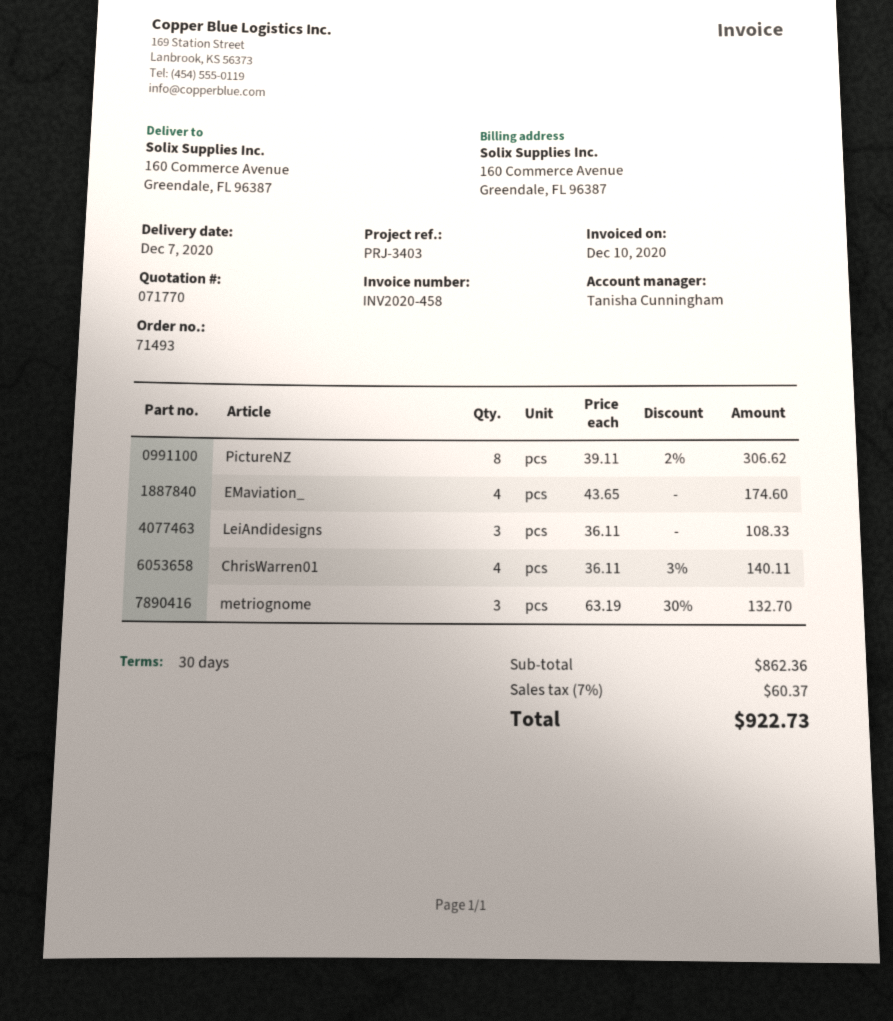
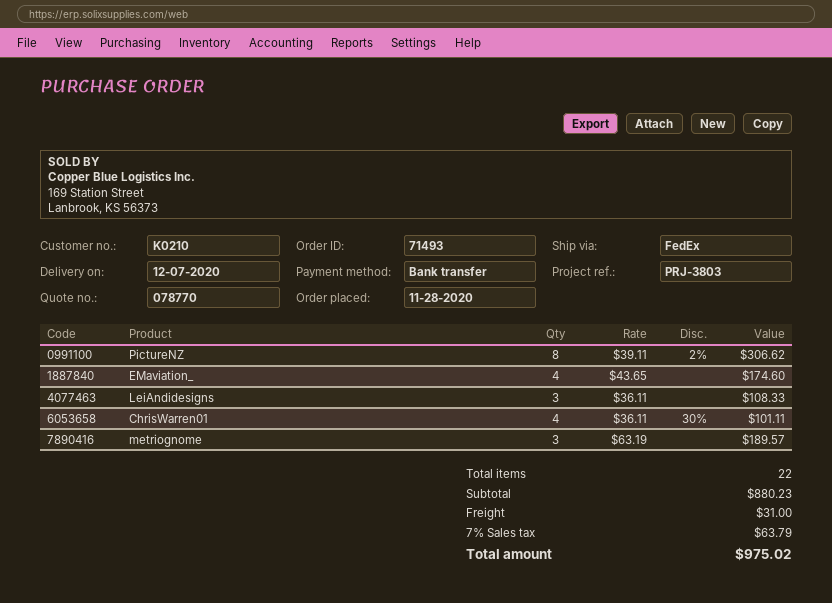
quote number: 071770 -> 078770
reference: PRJ-3403 -> PRJ-3803
ChrisWarren01: 4 x 36.11 - 3% = 140.11 -> 4 x 36.11 - 30% = 101.11
metriognome: 3 x 63.19 - 30% = 132.70 -> 3 x 63.19 = 189.57
subtotal: 862.36 -> 880.23
shipping: none -> 31.00
tax: 7% = 60.37 -> 7% = 63.79
total: 922.73 -> 975.02

